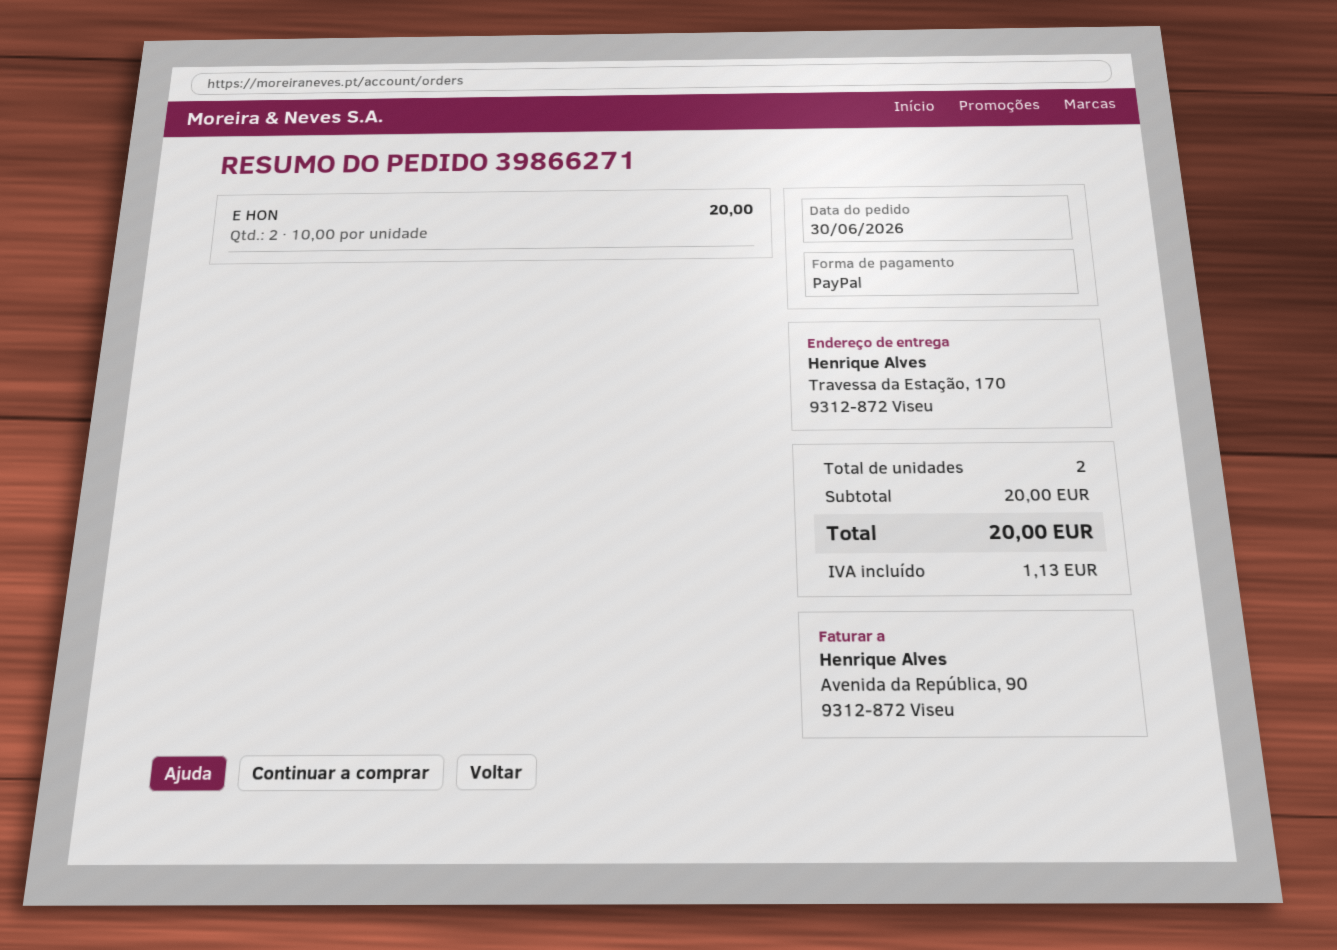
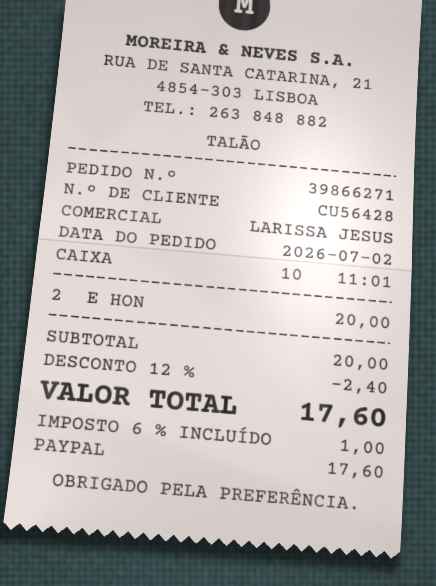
order date: 2026-06-30 -> 2026-07-02
discount: none -> 12% = 2.40
tax: 1.13 -> 1.00
total: 20.00 -> 17.60

